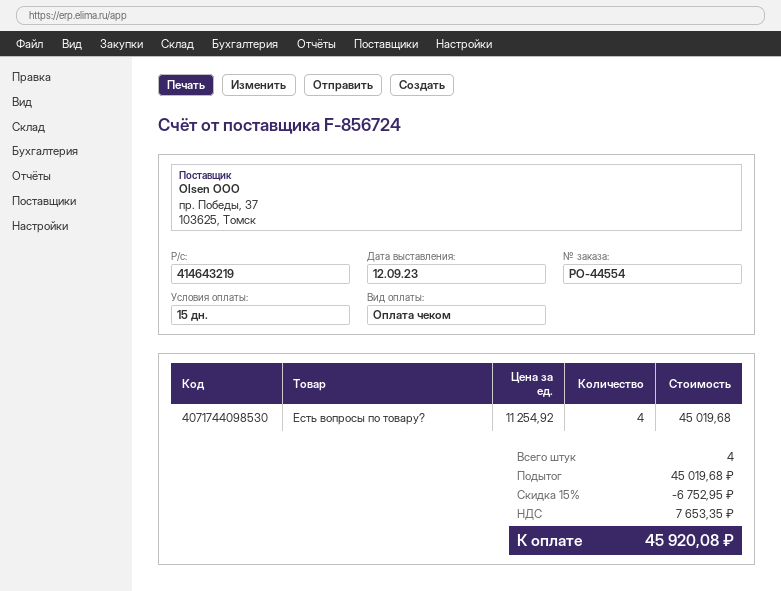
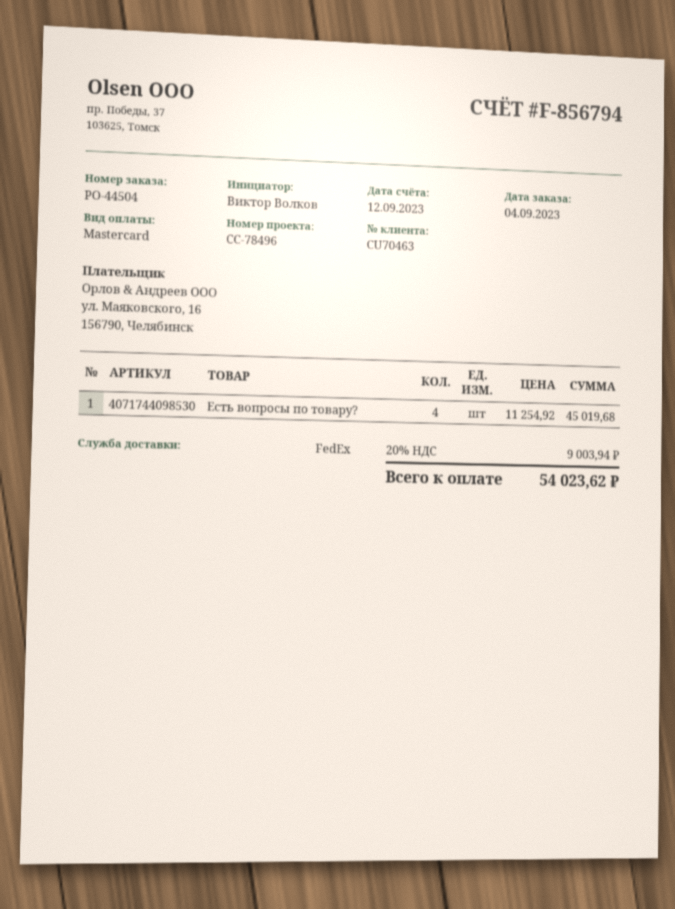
order number: PO-44554 -> PO-44504
invoice number: F-856724 -> F-856794
payment method: cheque -> Mastercard
discount: 15% = 6752.95 -> none
tax: 7653.35 -> 9003.94
total: 45920.08 -> 54023.62

